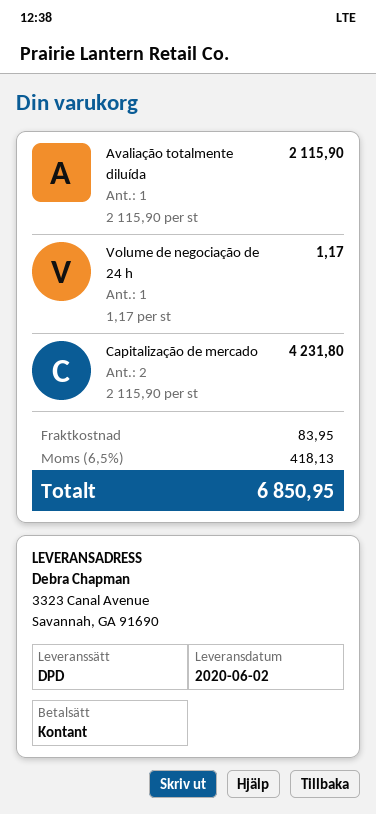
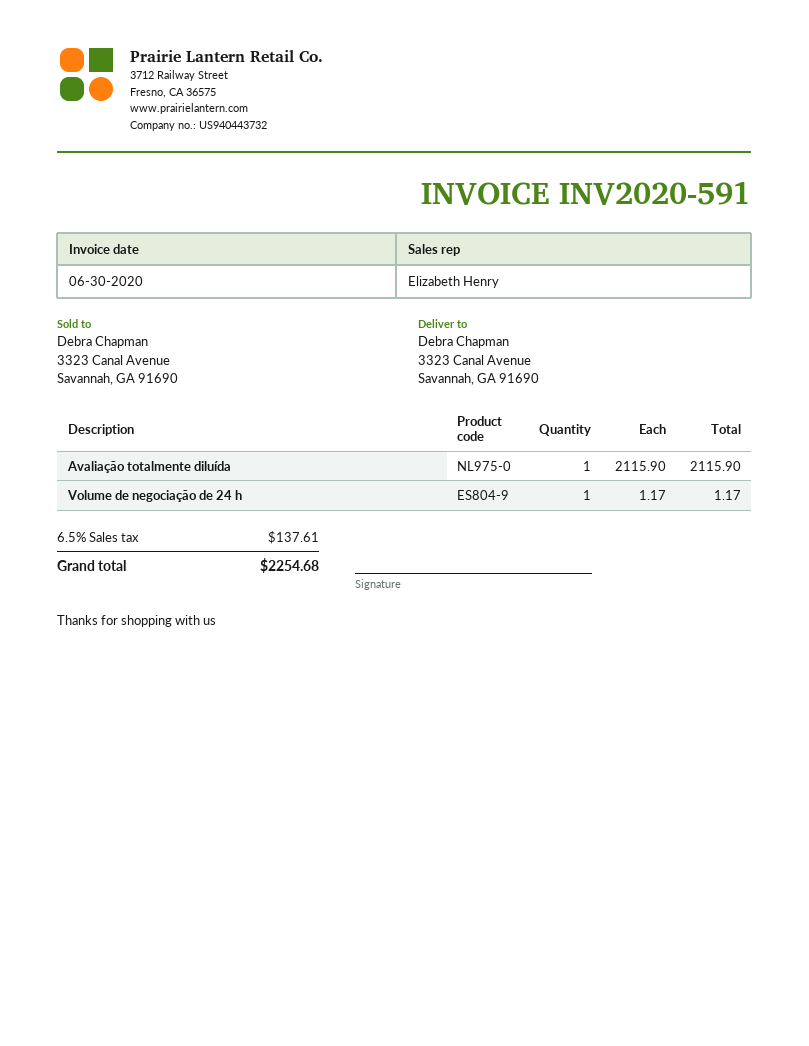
Capitalização de mercado: 2 x 2115.90 = 4231.80 -> none
shipping: 83.95 -> none
tax: 6.5% = 418.13 -> 6.5% = 137.61
total: 6850.95 -> 2254.68

